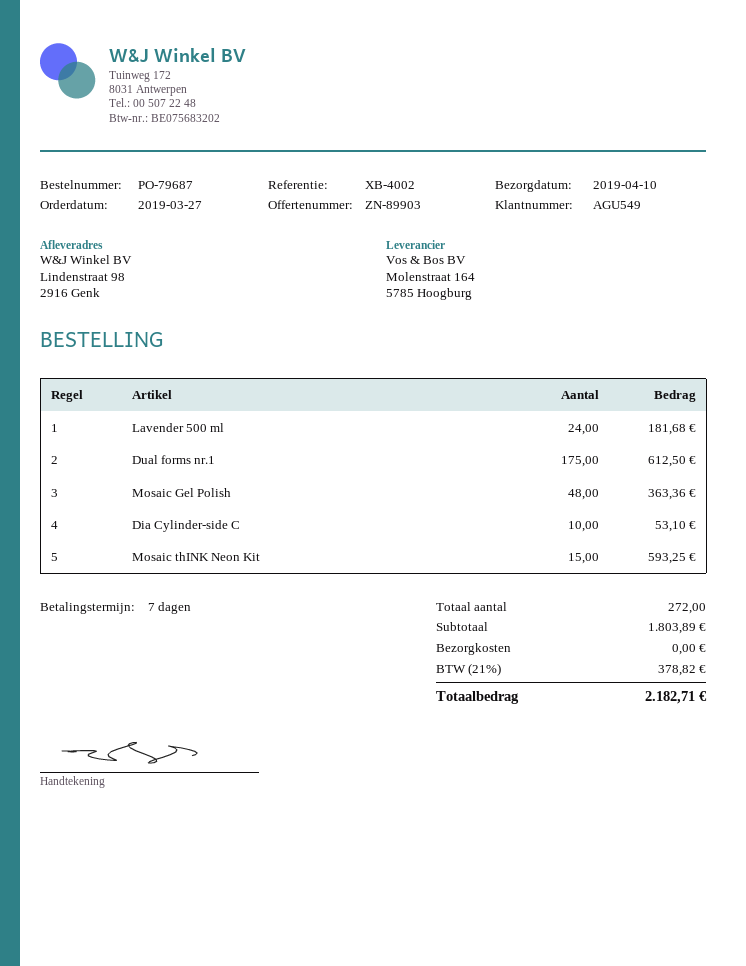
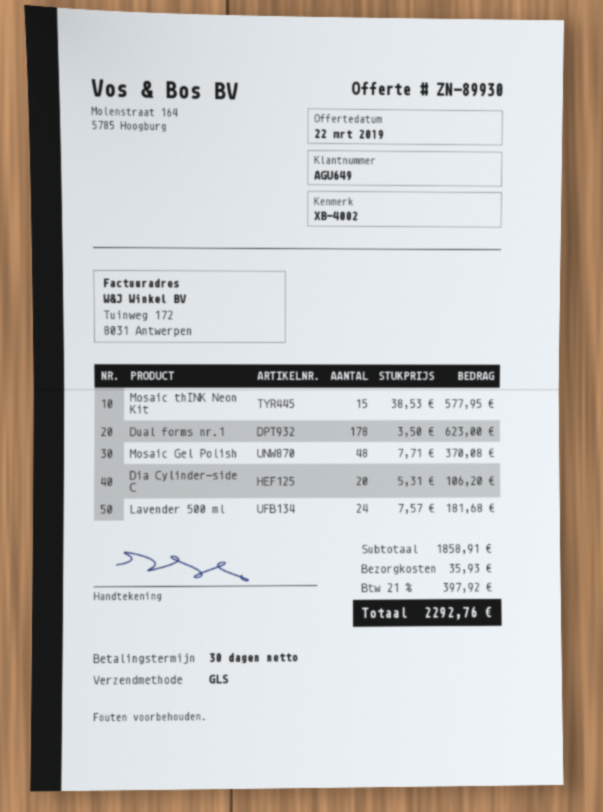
quote number: ZN-89903 -> ZN-89930
payment terms: 7 days -> 30 days
customer number: AGU549 -> AGU649
Dual forms nr.1: 175 for 612.50 -> 178 for 623.00
Mosaic Gel Polish: 48 for 363.36 -> 48 for 370.08
Dia Cylinder-side C: 10 for 53.10 -> 20 for 106.20
Mosaic thINK Neon Kit: 15 for 593.25 -> 15 for 577.95
subtotal: 1803.89 -> 1858.91
shipping: 0.00 -> 35.93
tax: 21% = 378.82 -> 21% = 397.92
total: 2182.71 -> 2292.76

